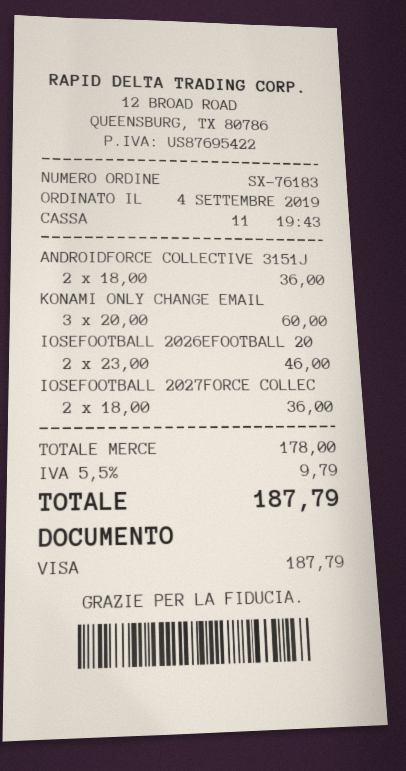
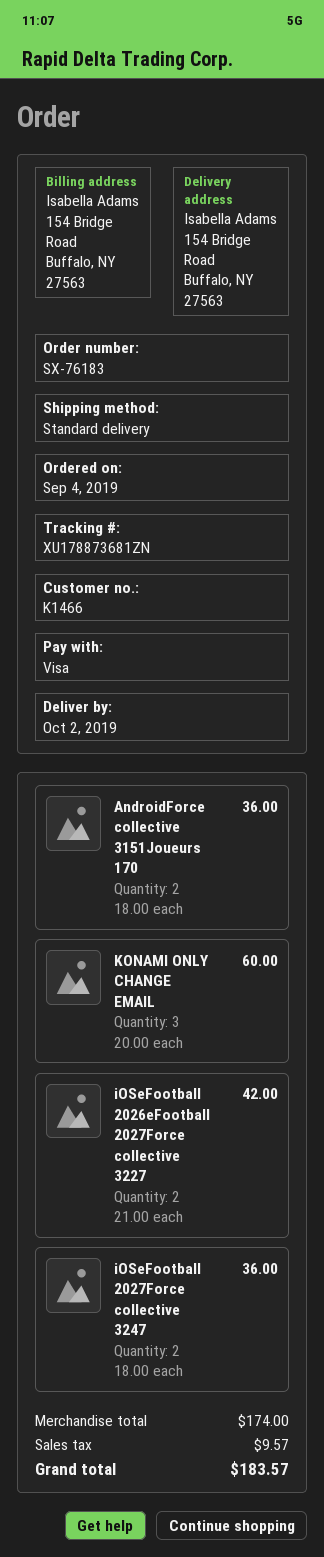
IOSEFOOTBALL 2026EFOOTBALL 20: 2 x 23.00 = 46.00 -> 2 x 21.00 = 42.00
subtotal: 178.00 -> 174.00
tax: 9.79 -> 9.57
total: 187.79 -> 183.57

